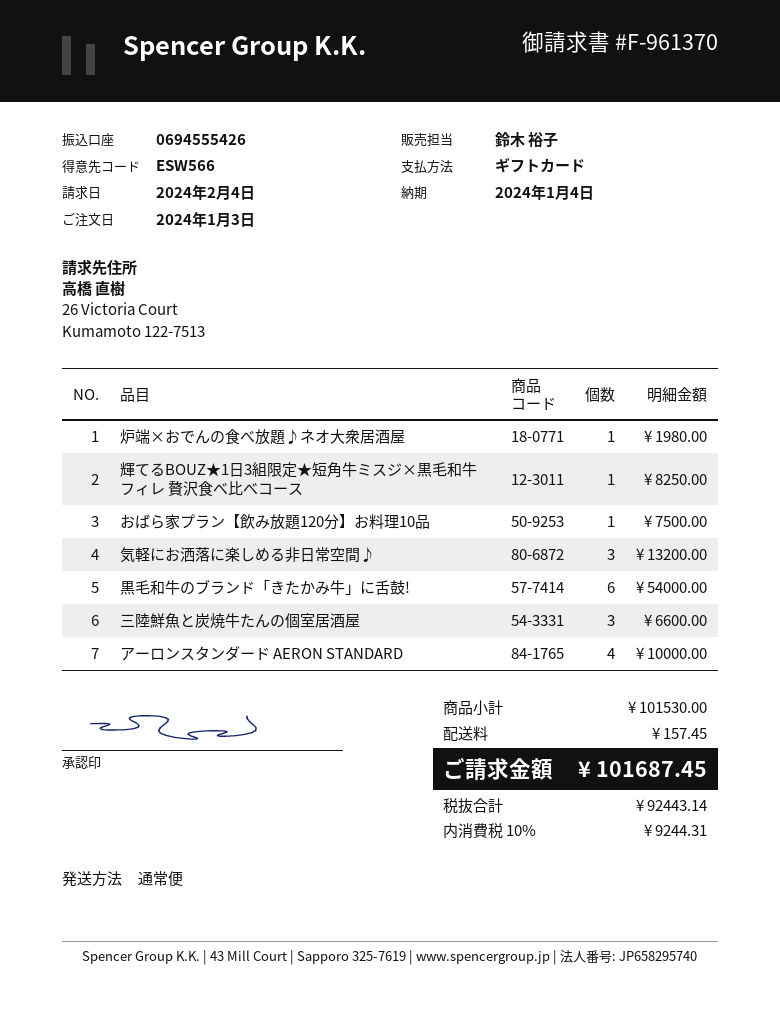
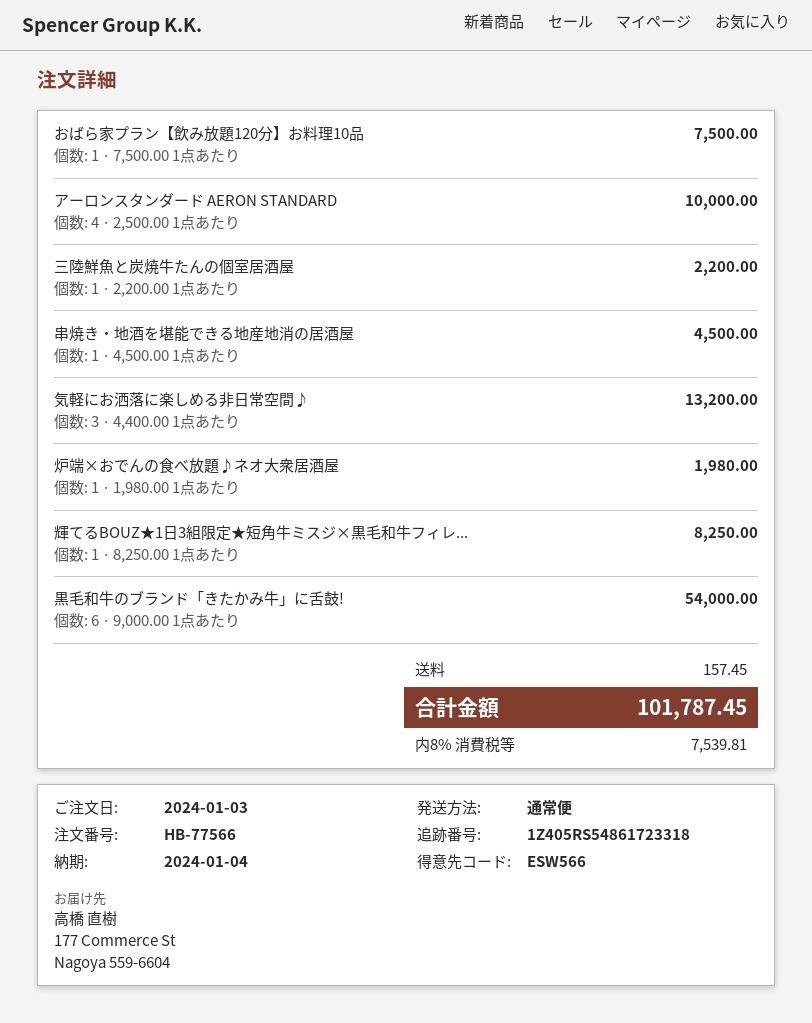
三陸鮮魚と炭焼牛たんの個室居酒屋: 3 for 6600.00 -> 1 for 2200.00
串焼き・地酒を堪能できる地産地消の居酒屋: none -> 1 for 4500.00
tax: 10% = 9244.31 -> 8% = 7539.81
total: 101687.45 -> 101787.45

